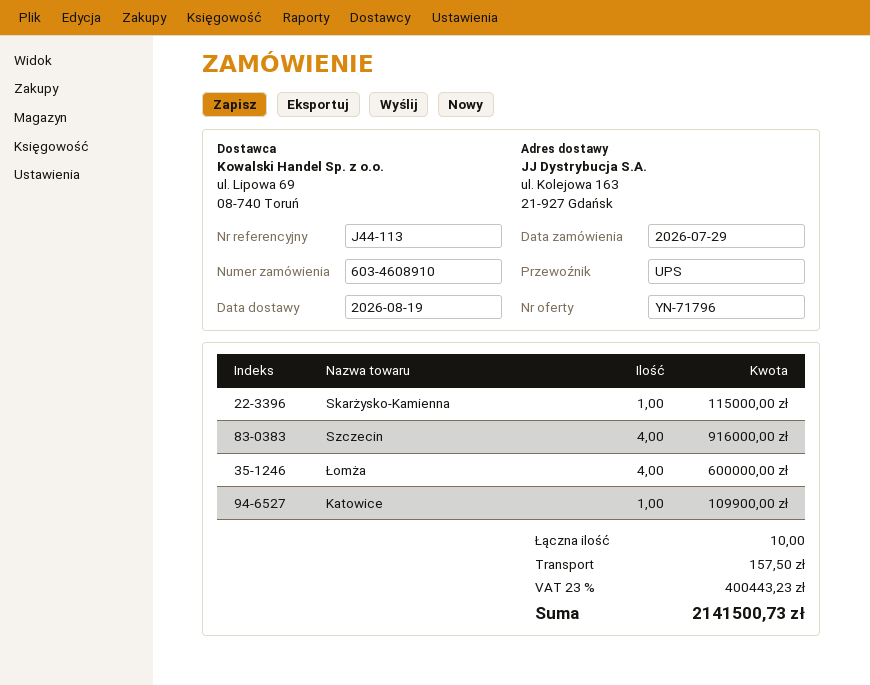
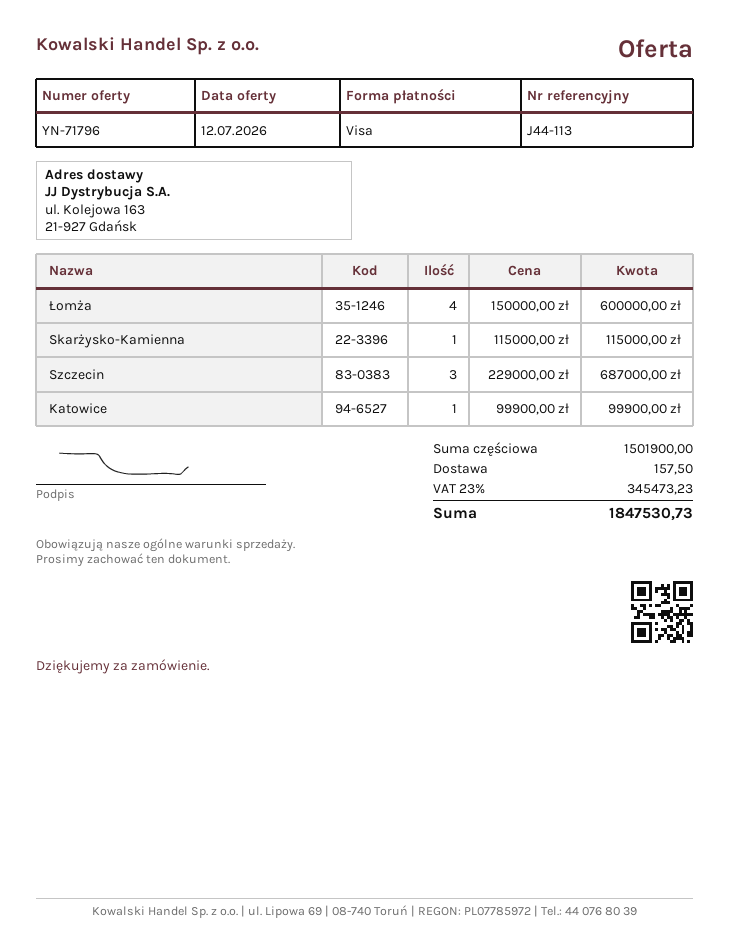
Szczecin: 4 for 916000.00 -> 3 for 687000.00
Katowice: 1 for 109900.00 -> 1 for 99900.00
tax: 23% = 400443.23 -> 23% = 345473.23
total: 2141500.73 -> 1847530.73

